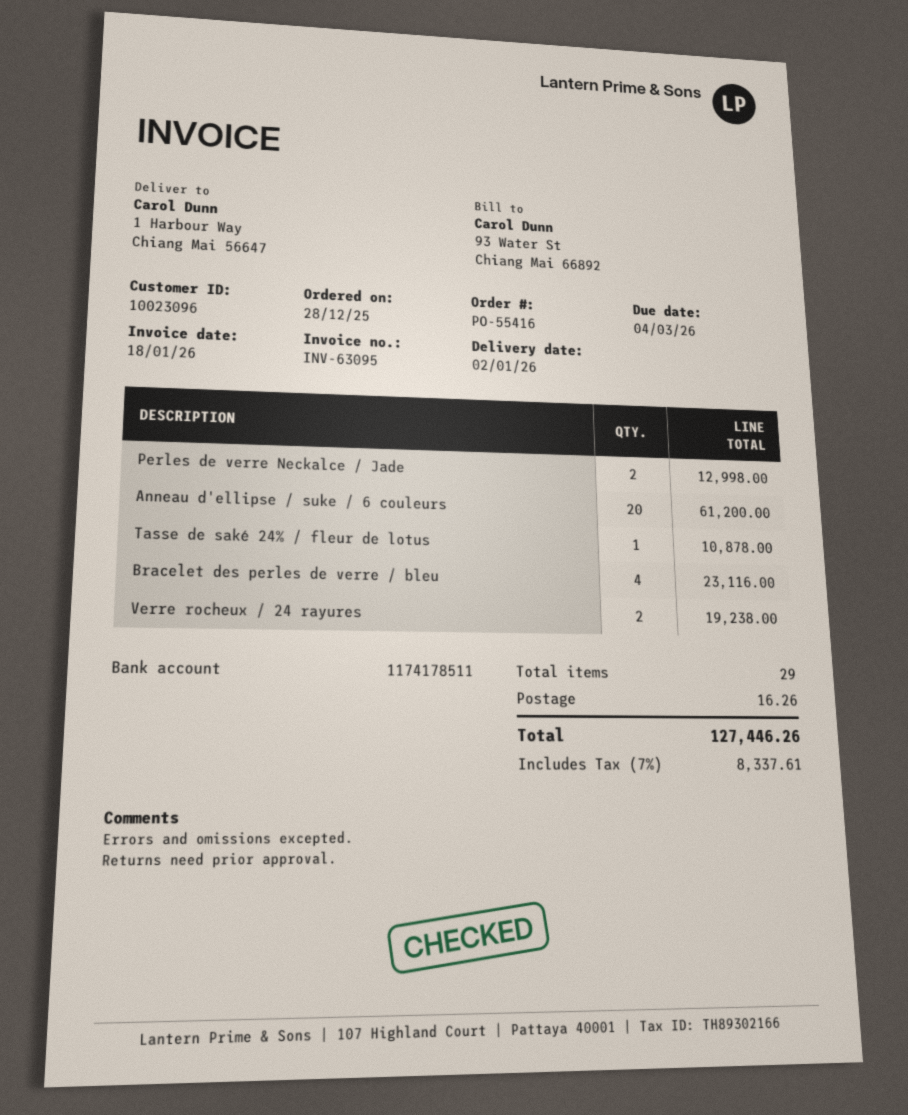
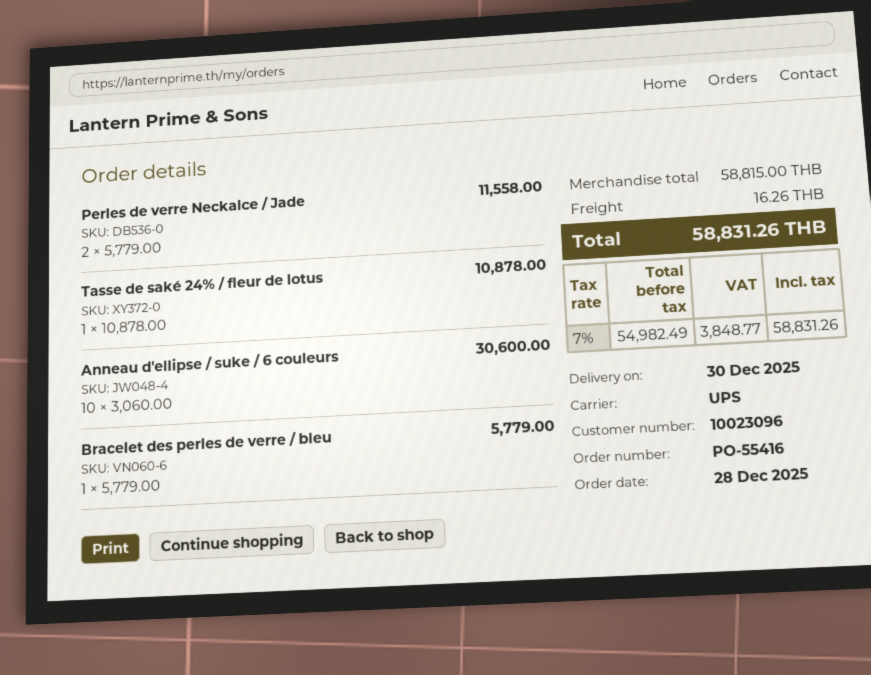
delivery date: 2026-01-02 -> 2025-12-30
Perles de verre Neckalce / Jade: 2 for 12998.00 -> 2 for 11558.00
Anneau d'ellipse / suke / 6 couleurs: 20 for 61200.00 -> 10 for 30600.00
Bracelet des perles de verre / bleu: 4 for 23116.00 -> 1 for 5779.00
Verre rocheux / 24 rayures: 2 for 19238.00 -> none
tax: 7% = 8337.61 -> 7% = 3848.77
total: 127446.26 -> 58831.26

